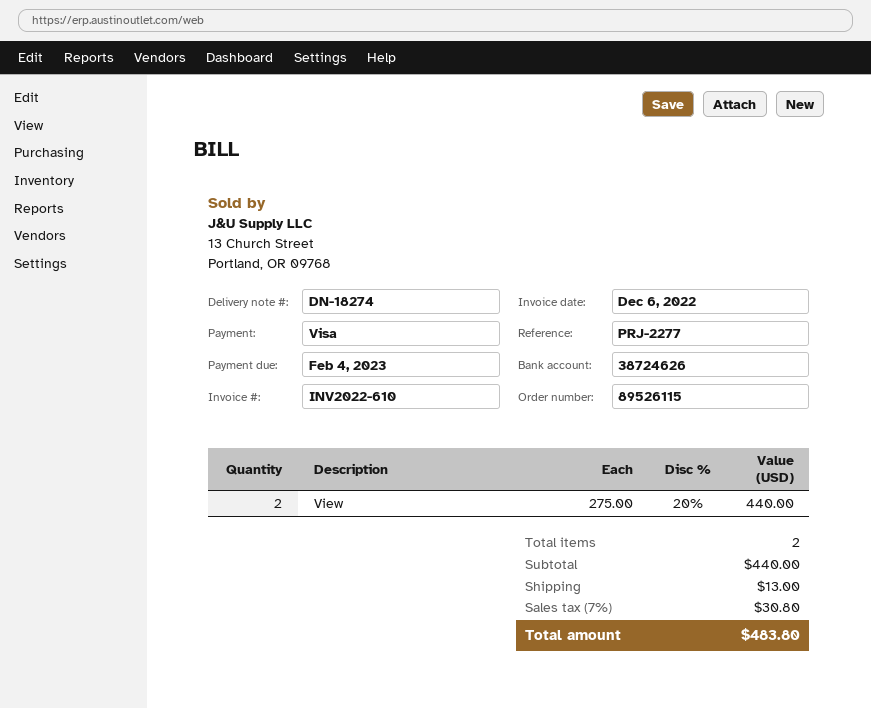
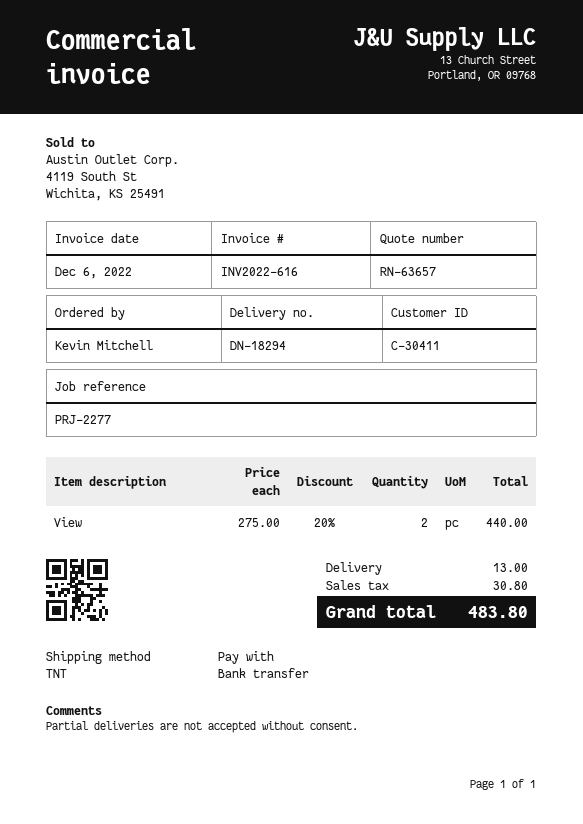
delivery note number: DN-18274 -> DN-18294
invoice number: INV2022-610 -> INV2022-616
payment method: Visa -> bank transfer

